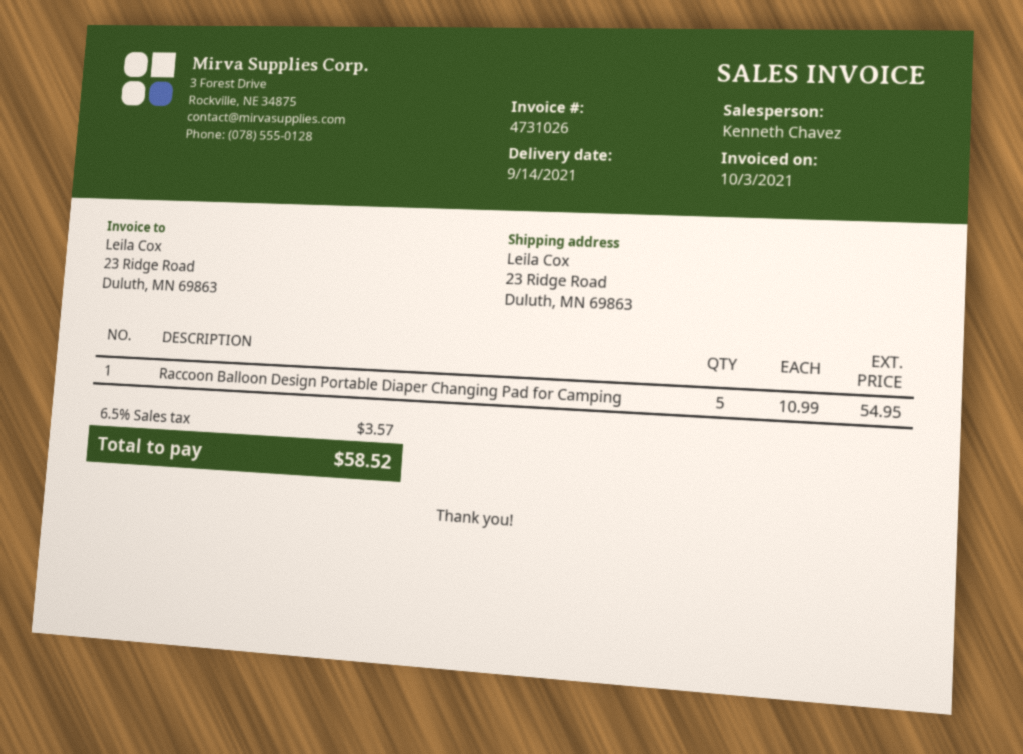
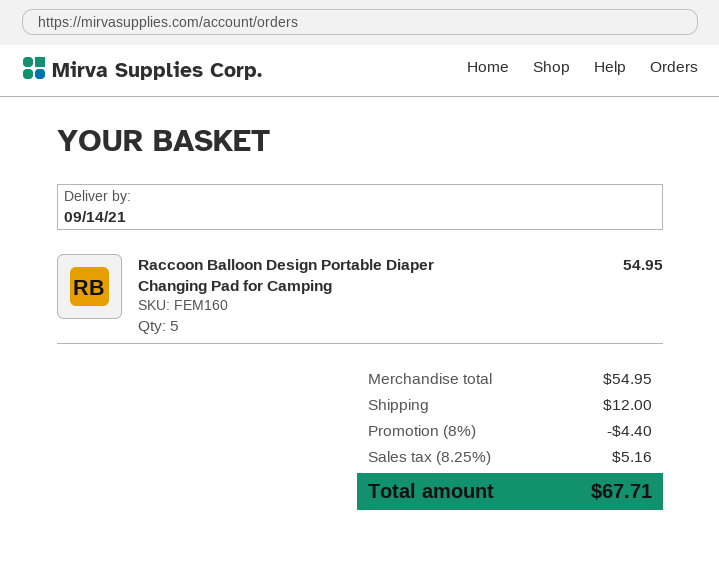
discount: none -> 8% = 4.40
shipping: none -> 12.00
tax: 6.5% = 3.57 -> 8.25% = 5.16
total: 58.52 -> 67.71

